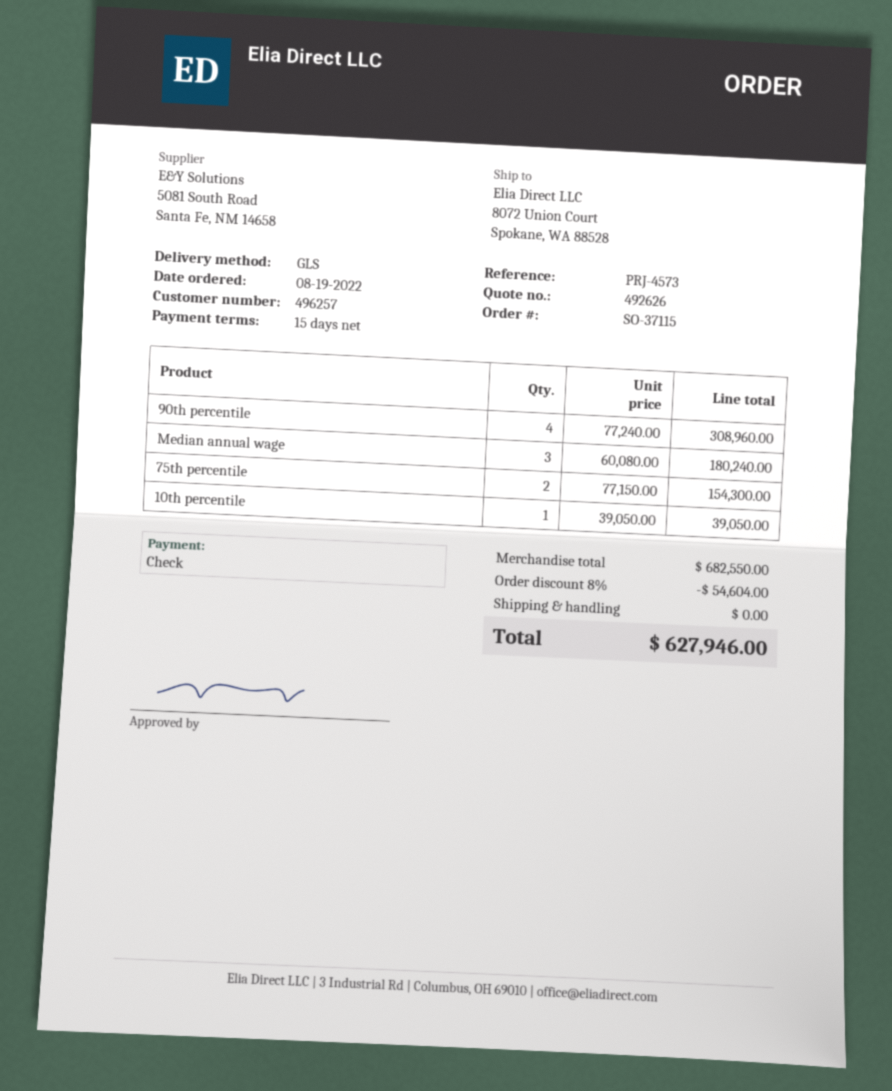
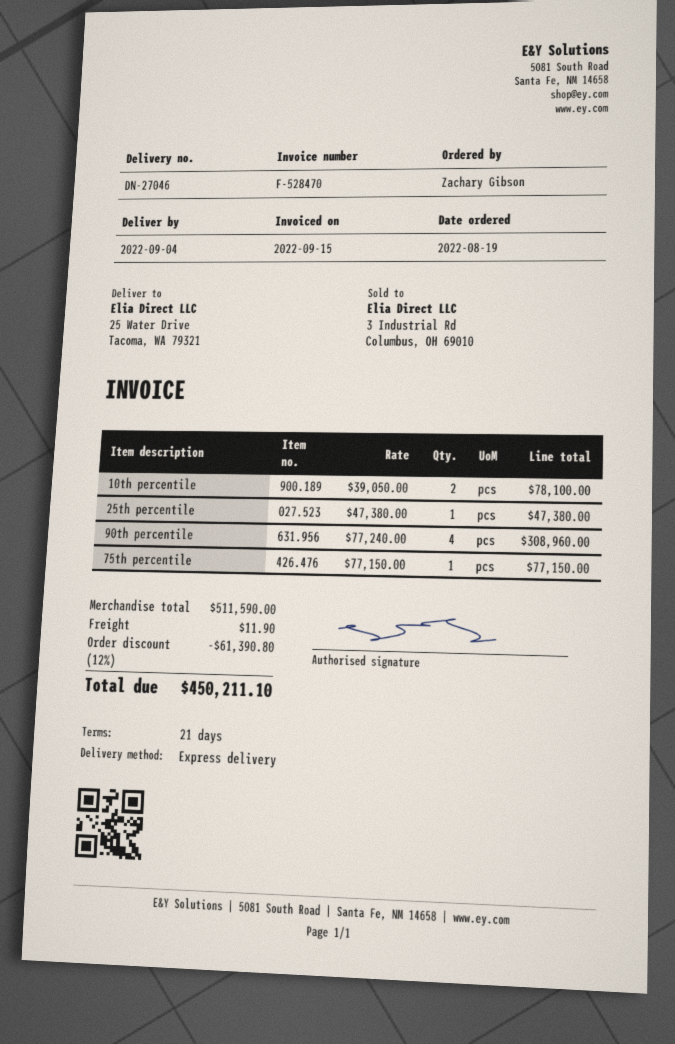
payment terms: 15 days -> 21 days
shipping method: GLS -> express
ship to: 8072 Union Court, Spokane, WA 88528 -> 25 Water Drive, Tacoma, WA 79321
Median annual wage: 3 x 60080.00 = 180240.00 -> none
75th percentile: 2 x 77150.00 = 154300.00 -> 1 x 77150.00 = 77150.00
10th percentile: 1 x 39050.00 = 39050.00 -> 2 x 39050.00 = 78100.00
25th percentile: none -> 1 x 47380.00 = 47380.00
subtotal: 682550.00 -> 511590.00
discount: 8% = 54604.00 -> 12% = 61390.80
shipping: 0.00 -> 11.90
total: 627946.00 -> 450211.10

